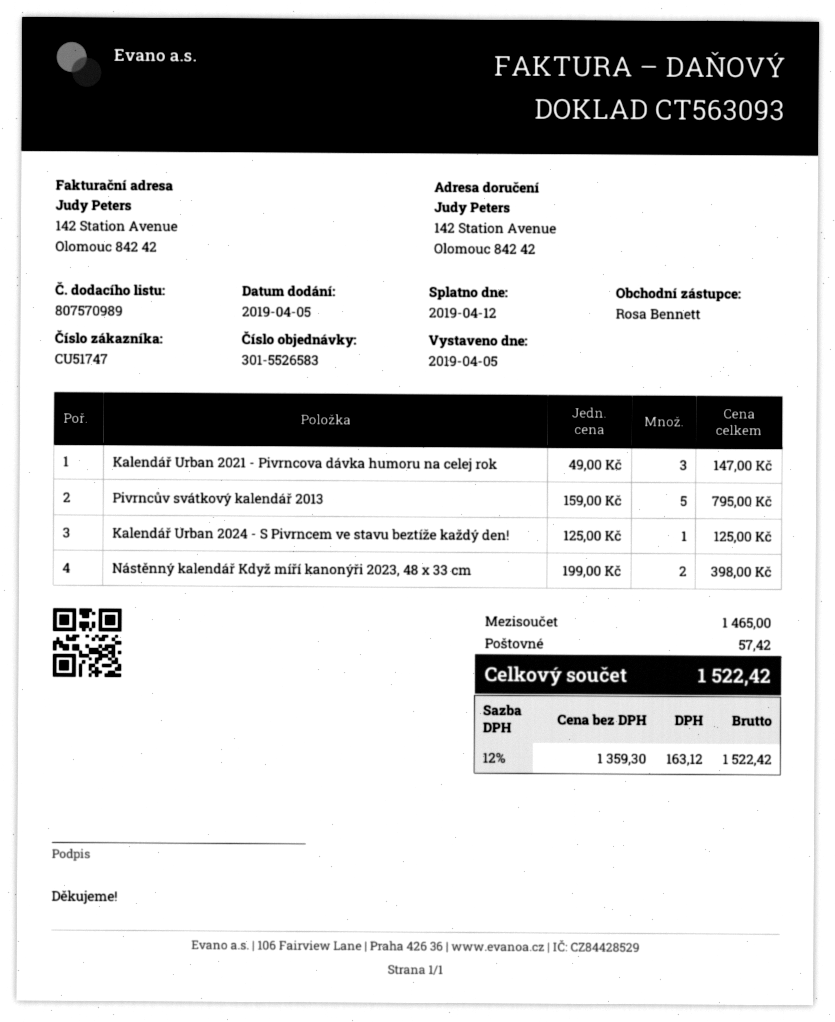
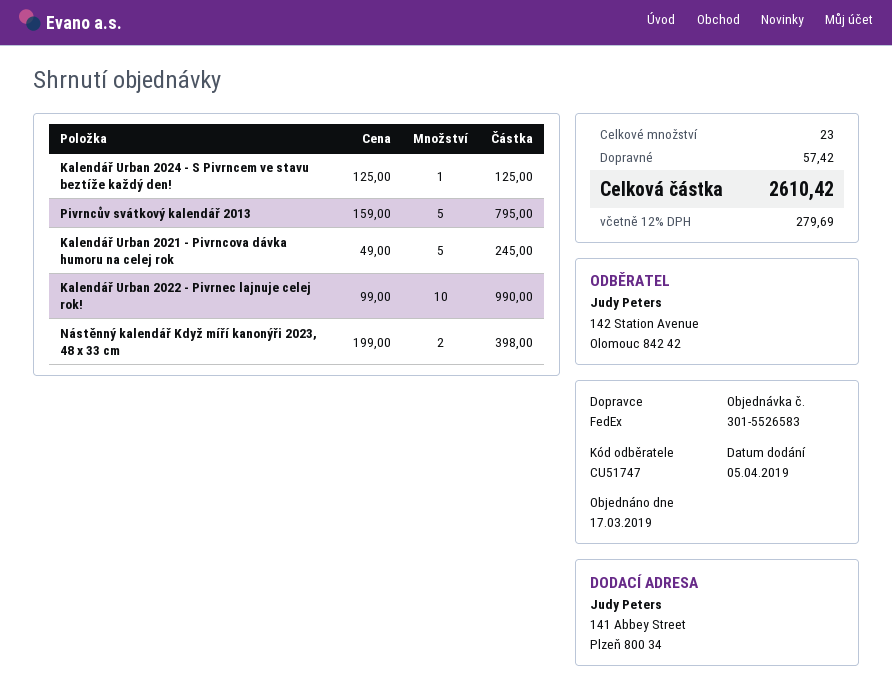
ship to: 142 Station Avenue, Olomouc 842 42 -> 141 Abbey Street, Plzeň 800 34
Kalendář Urban 2021 - Pivrncova dávka humoru na celej rok: 3 x 49.00 = 147.00 -> 5 x 49.00 = 245.00
Kalendář Urban 2022 - Pivrnec lajnuje celej rok!: none -> 10 x 99.00 = 990.00
tax: 12% = 163.12 -> 12% = 279.69
total: 1522.42 -> 2610.42

